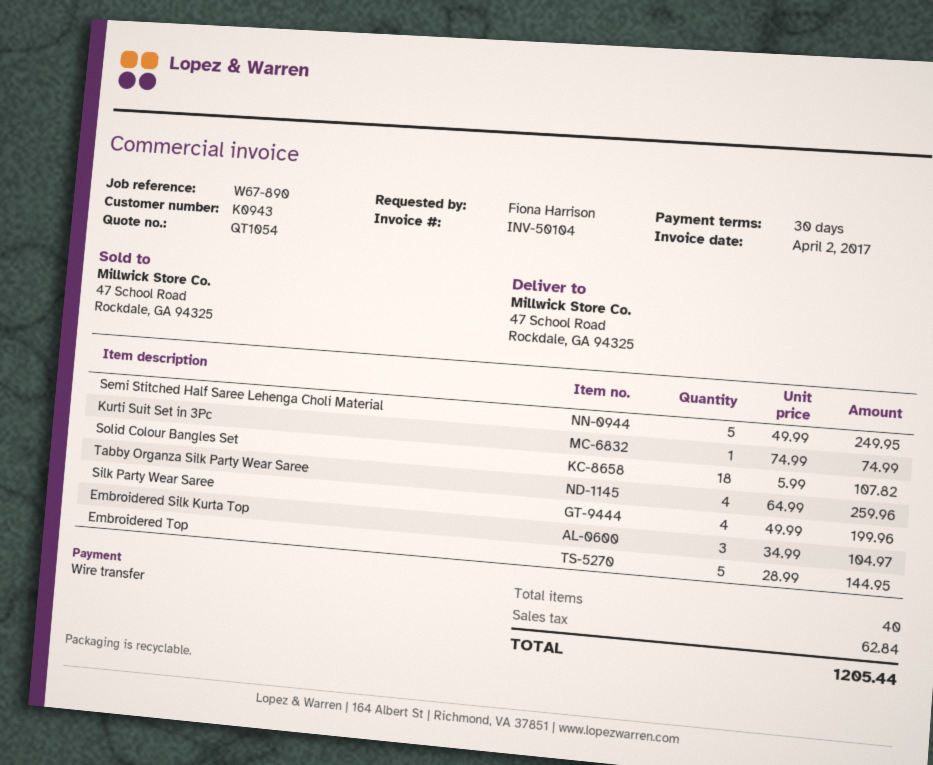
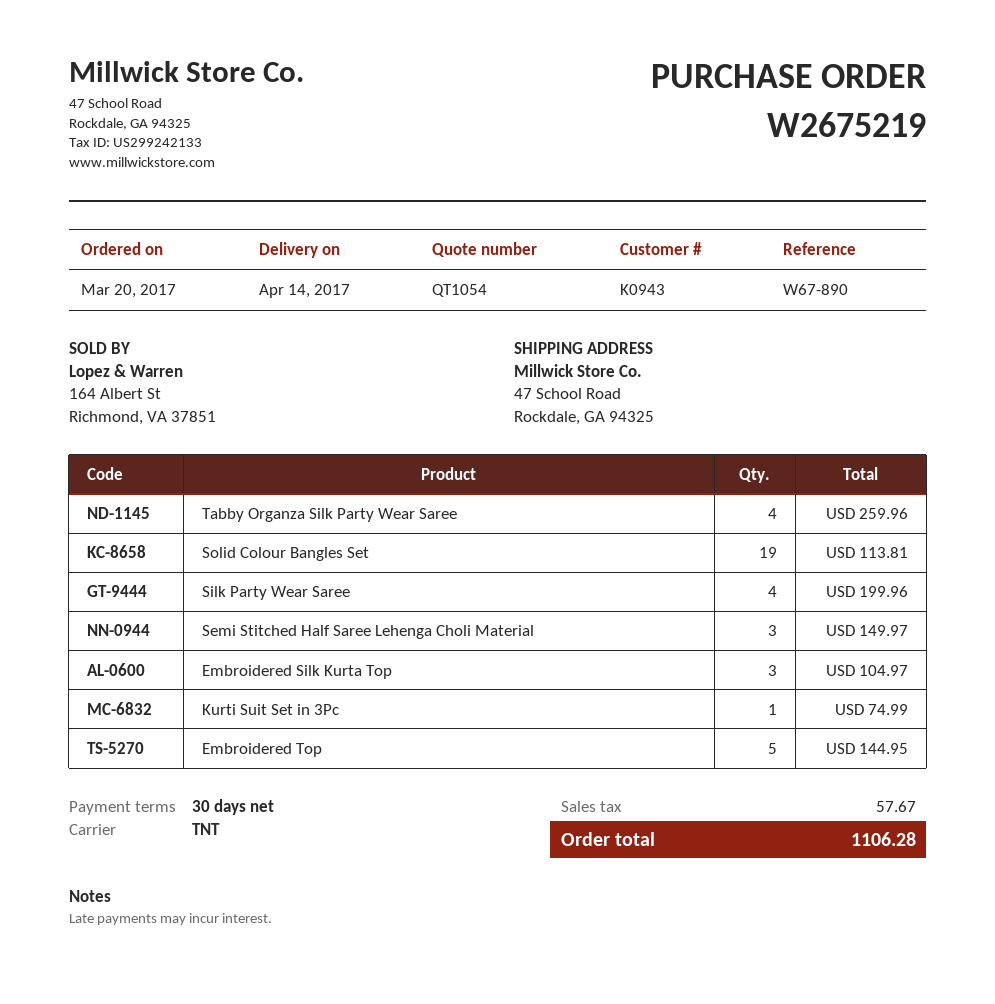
Semi Stitched Half Saree Lehenga Choli Material: 5 for 249.95 -> 3 for 149.97
Solid Colour Bangles Set: 18 for 107.82 -> 19 for 113.81
tax: 62.84 -> 57.67
total: 1205.44 -> 1106.28

